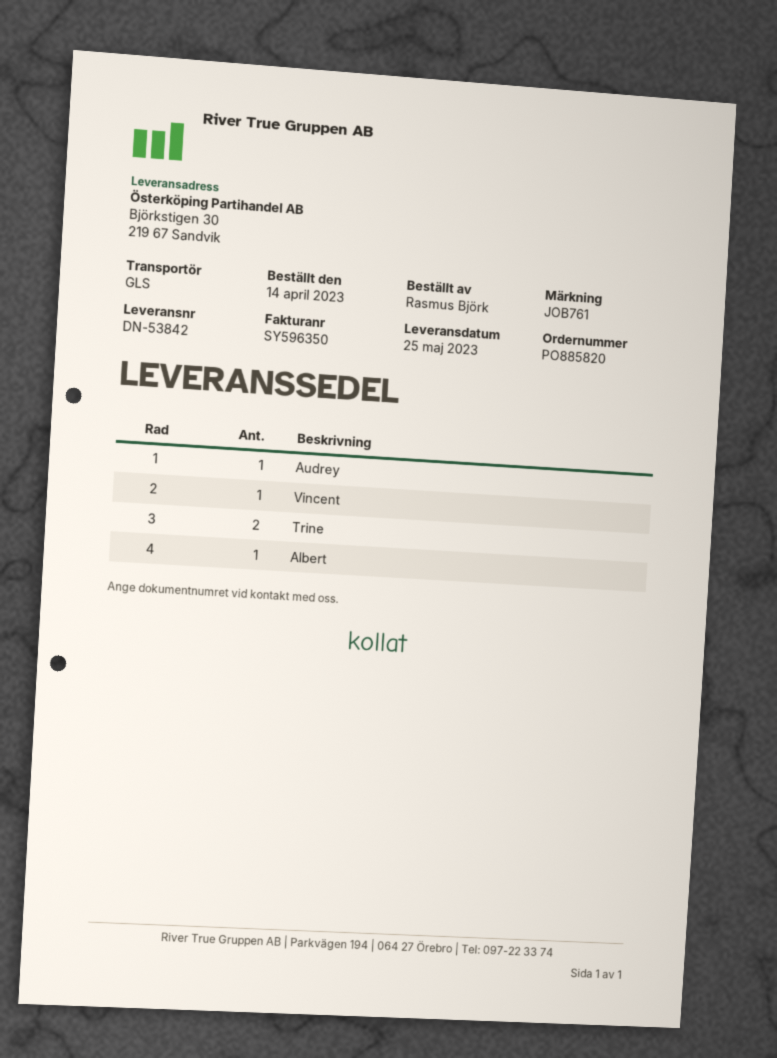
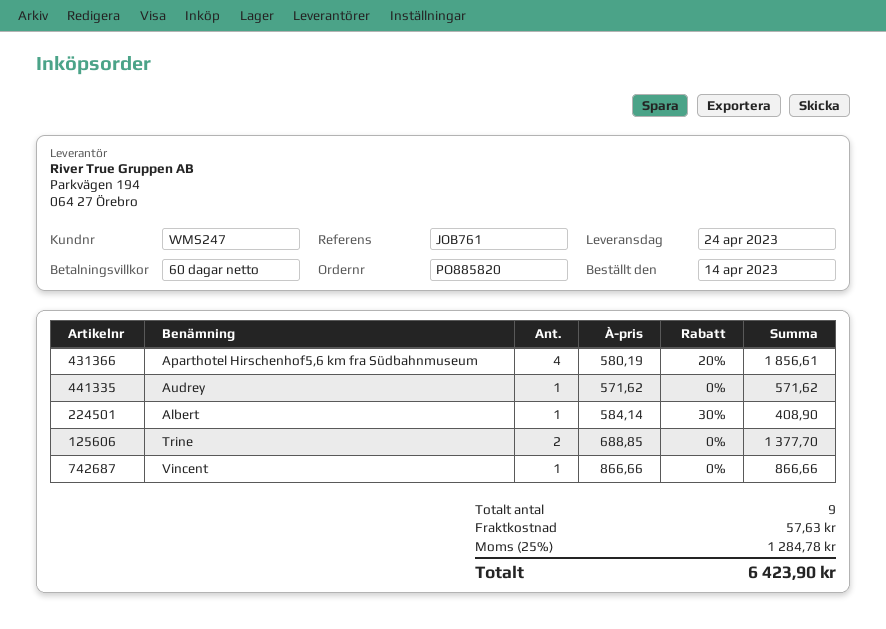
delivery date: 2023-05-25 -> 2023-04-24
Aparthotel Hirschenhof5,6 km fra Südbahnmuseum: none -> 4

